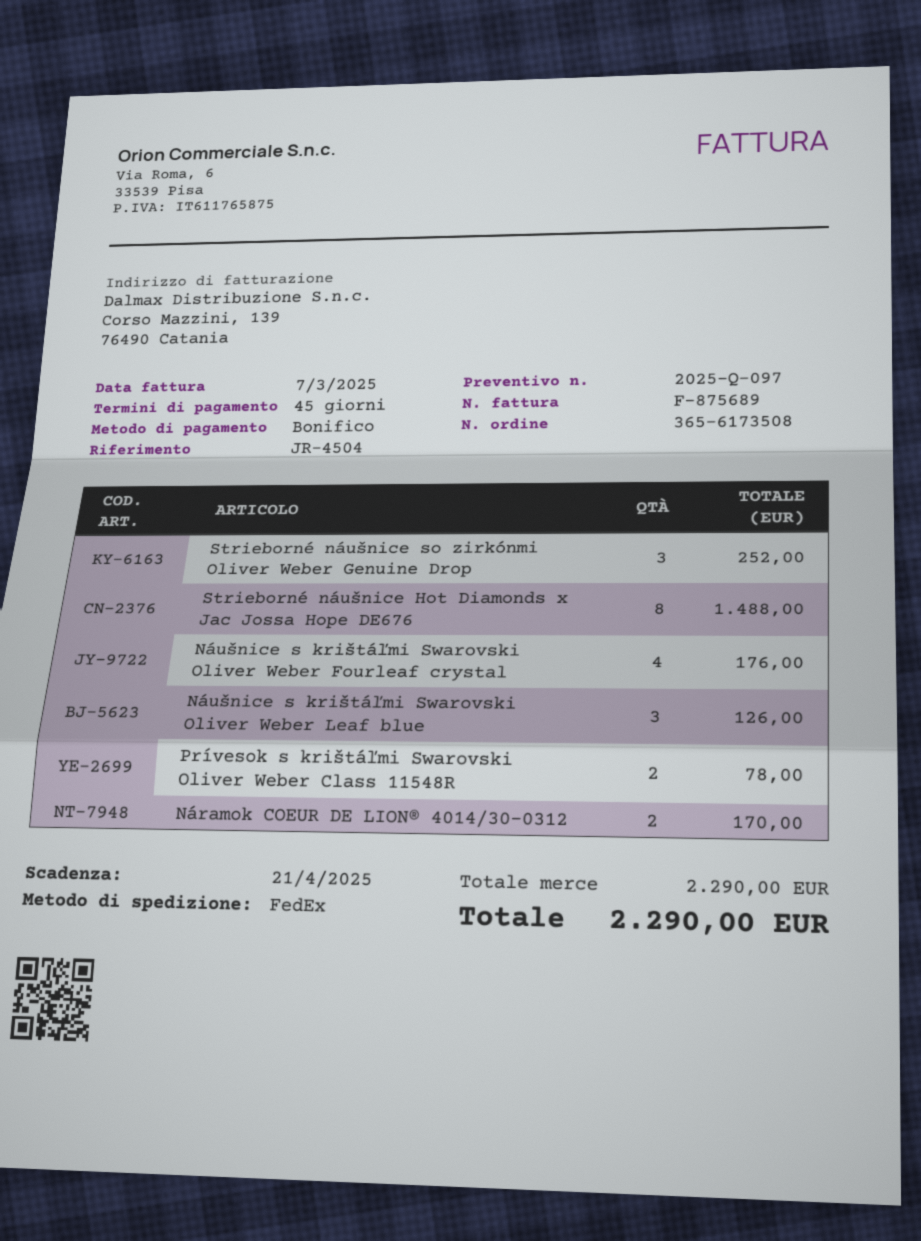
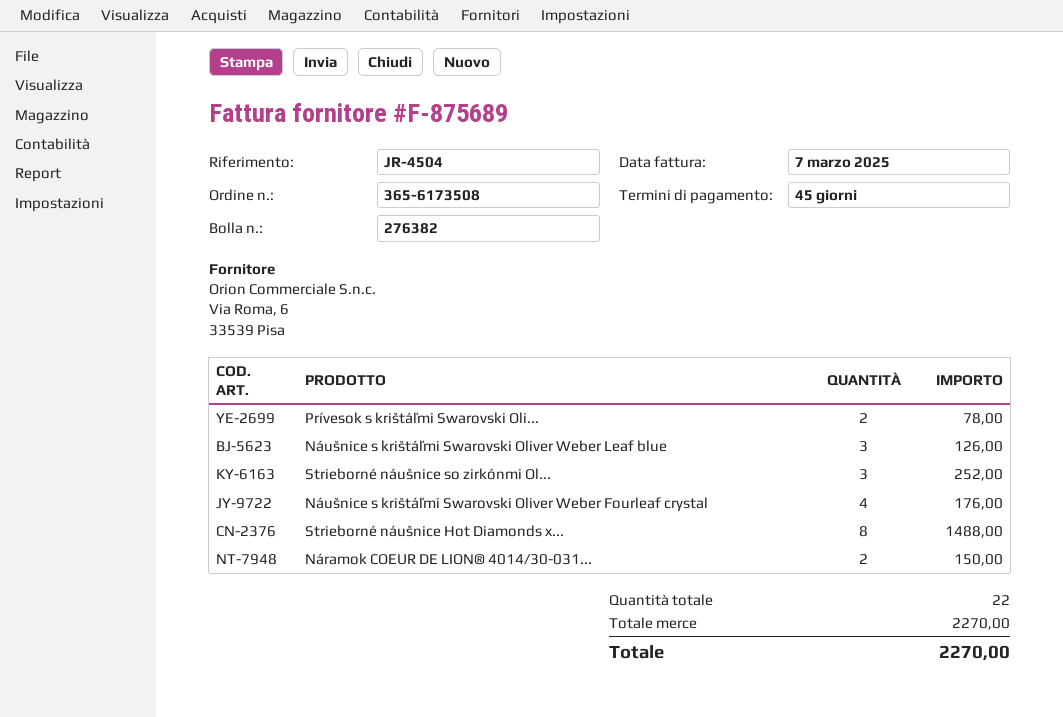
Náramok COEUR DE LION® 4014/30-0312: 2 for 170.00 -> 2 for 150.00
subtotal: 2290.00 -> 2270.00
total: 2290.00 -> 2270.00

